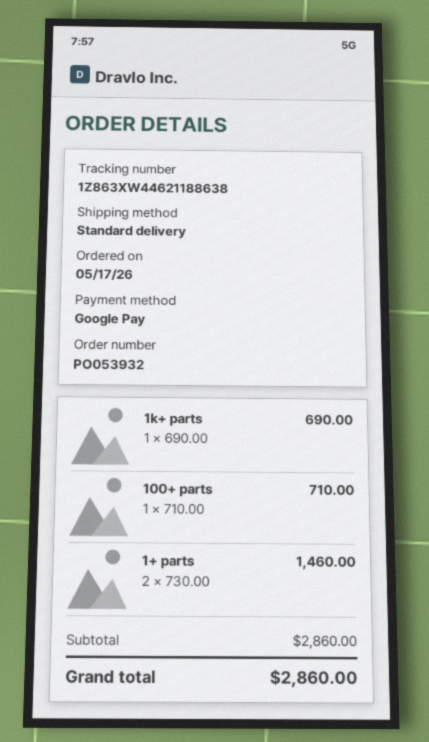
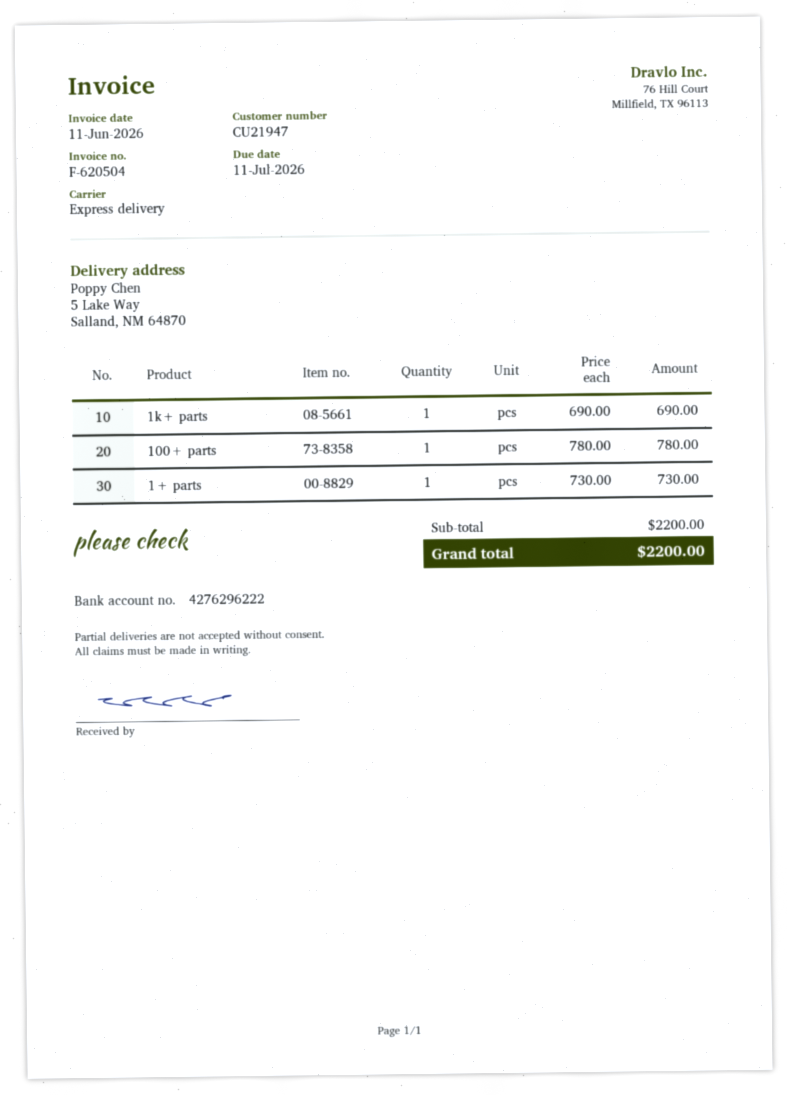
shipping method: standard -> express
100+ parts: 1 x 710.00 = 710.00 -> 1 x 780.00 = 780.00
1+ parts: 2 x 730.00 = 1460.00 -> 1 x 730.00 = 730.00
subtotal: 2860.00 -> 2200.00
total: 2860.00 -> 2200.00

